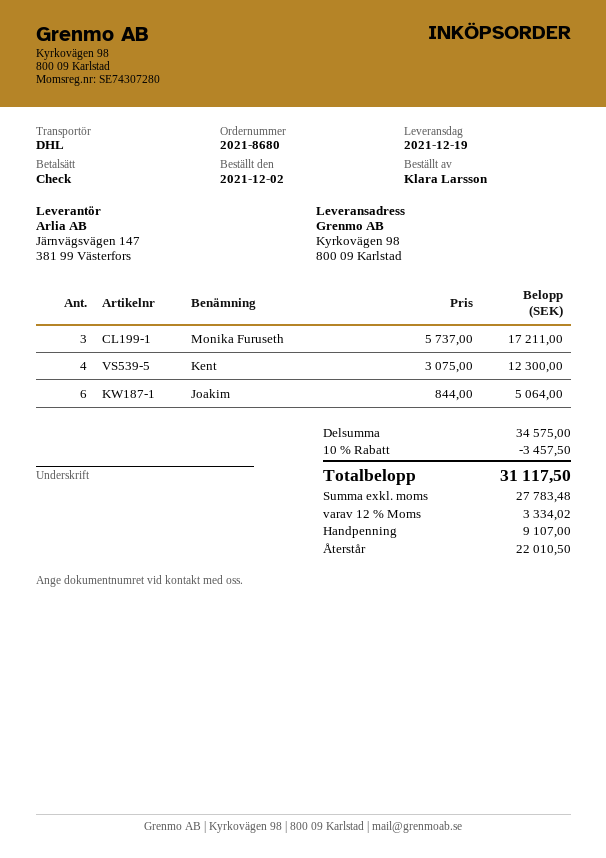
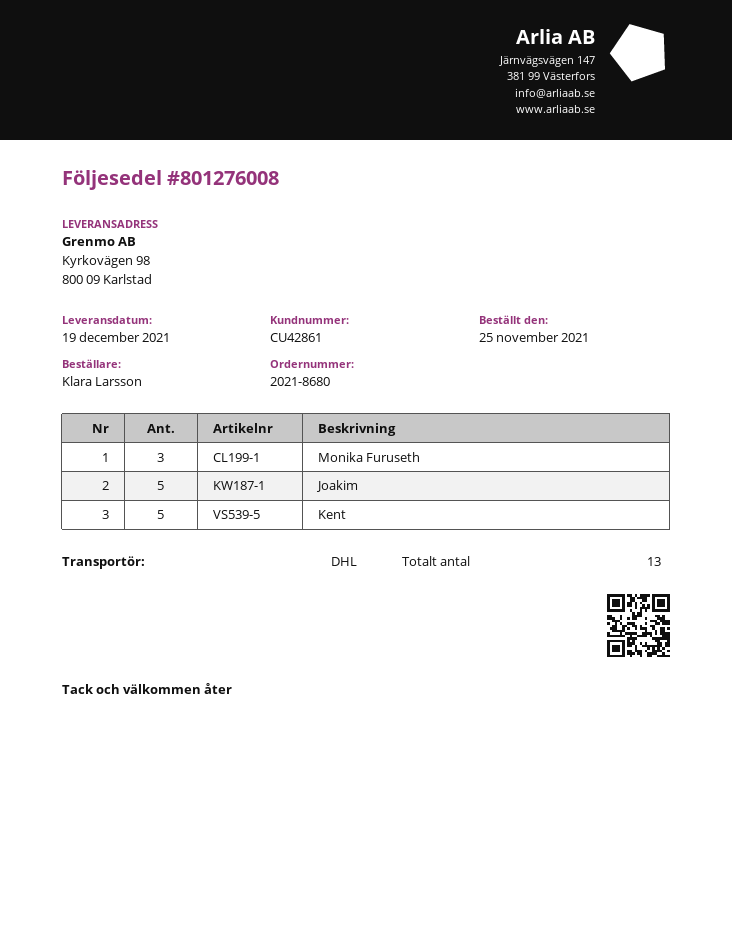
order date: 2021-12-02 -> 2021-11-25
Kent: 4 -> 5
Joakim: 6 -> 5

